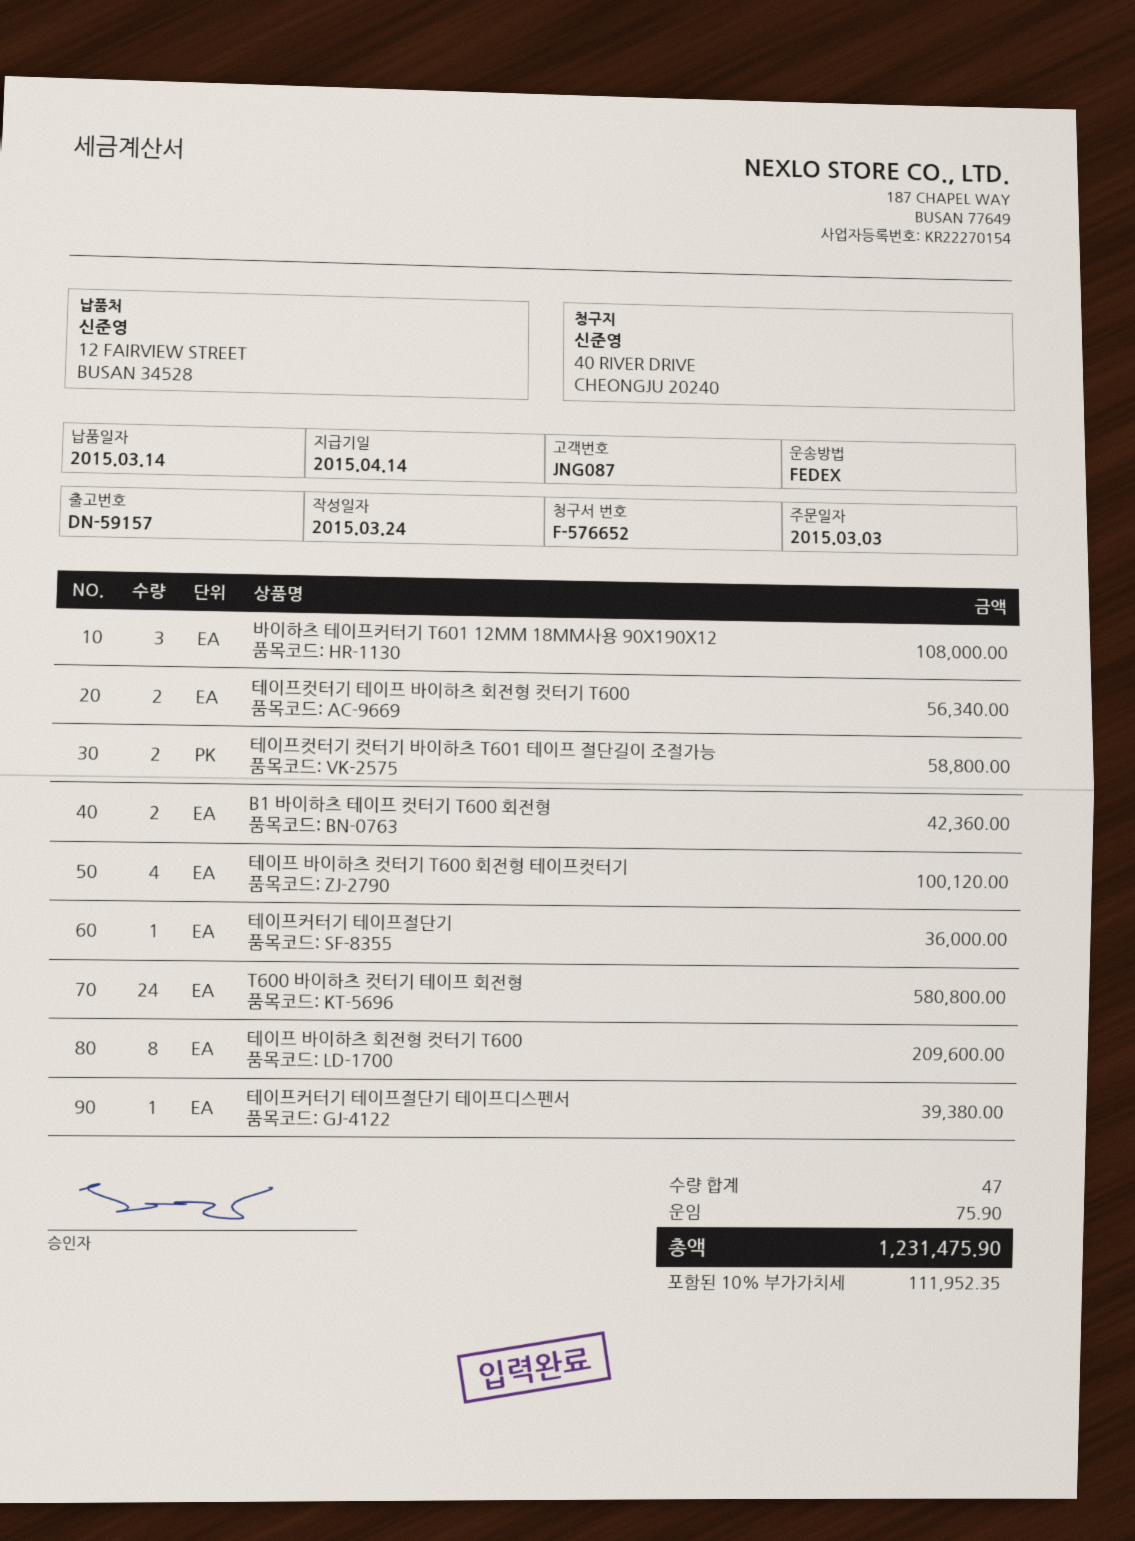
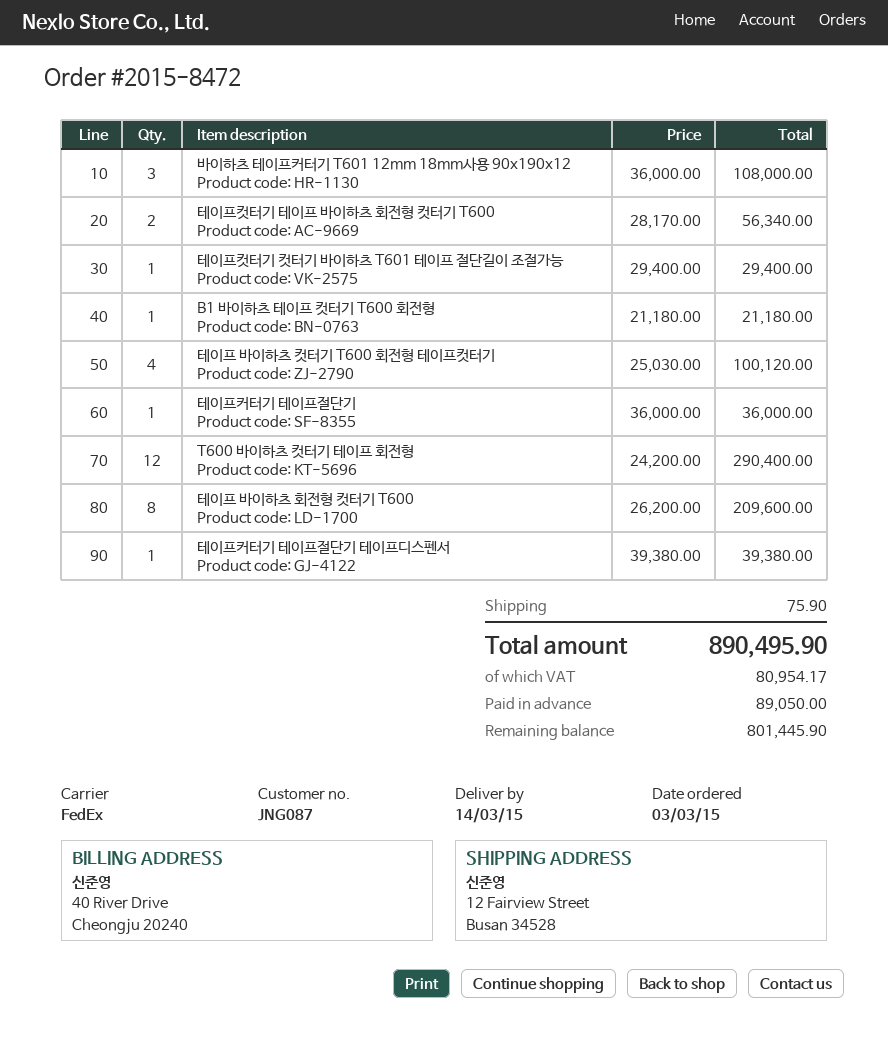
테이프컷터기 컷터기 바이하츠 T601 테이프 절단길이 조절가능: 2 for 58800.00 -> 1 for 29400.00
B1 바이하츠 테이프 컷터기 T600 회전형: 2 for 42360.00 -> 1 for 21180.00
T600 바이하츠 컷터기 테이프 회전형: 24 for 580800.00 -> 12 for 290400.00
tax: 111952.35 -> 80954.17
total: 1231475.90 -> 890495.90

